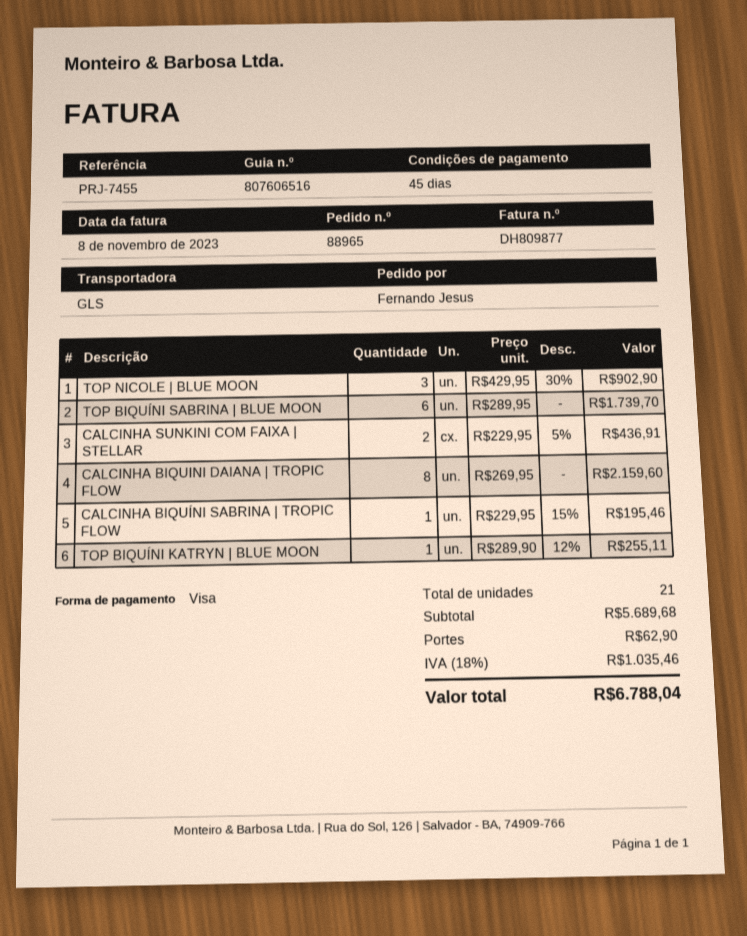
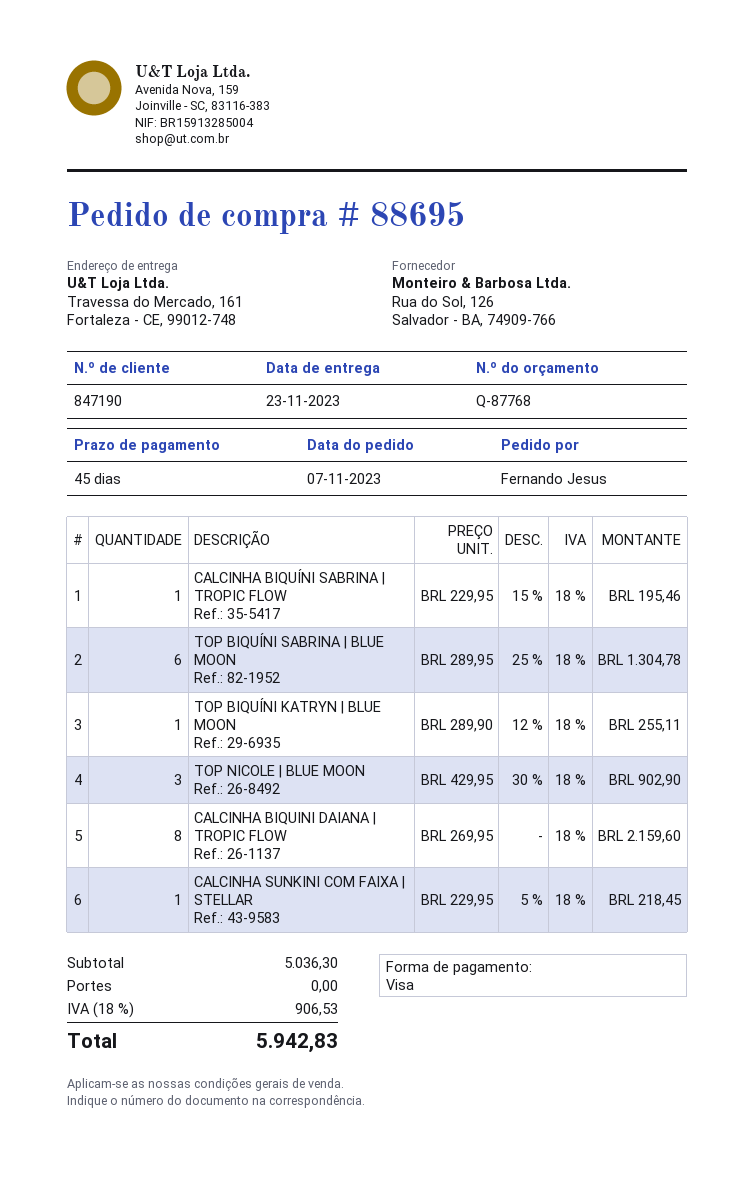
order number: 88965 -> 88695
TOP BIQUÍNI SABRINA | BLUE MOON: 6 x 289.95 = 1739.70 -> 6 x 289.95 - 25% = 1304.78
CALCINHA SUNKINI COM FAIXA | STELLAR: 2 x 229.95 - 5% = 436.91 -> 1 x 229.95 - 5% = 218.45
subtotal: 5689.68 -> 5036.30
shipping: 62.90 -> 0.00
tax: 18% = 1035.46 -> 18% = 906.53
total: 6788.04 -> 5942.83

